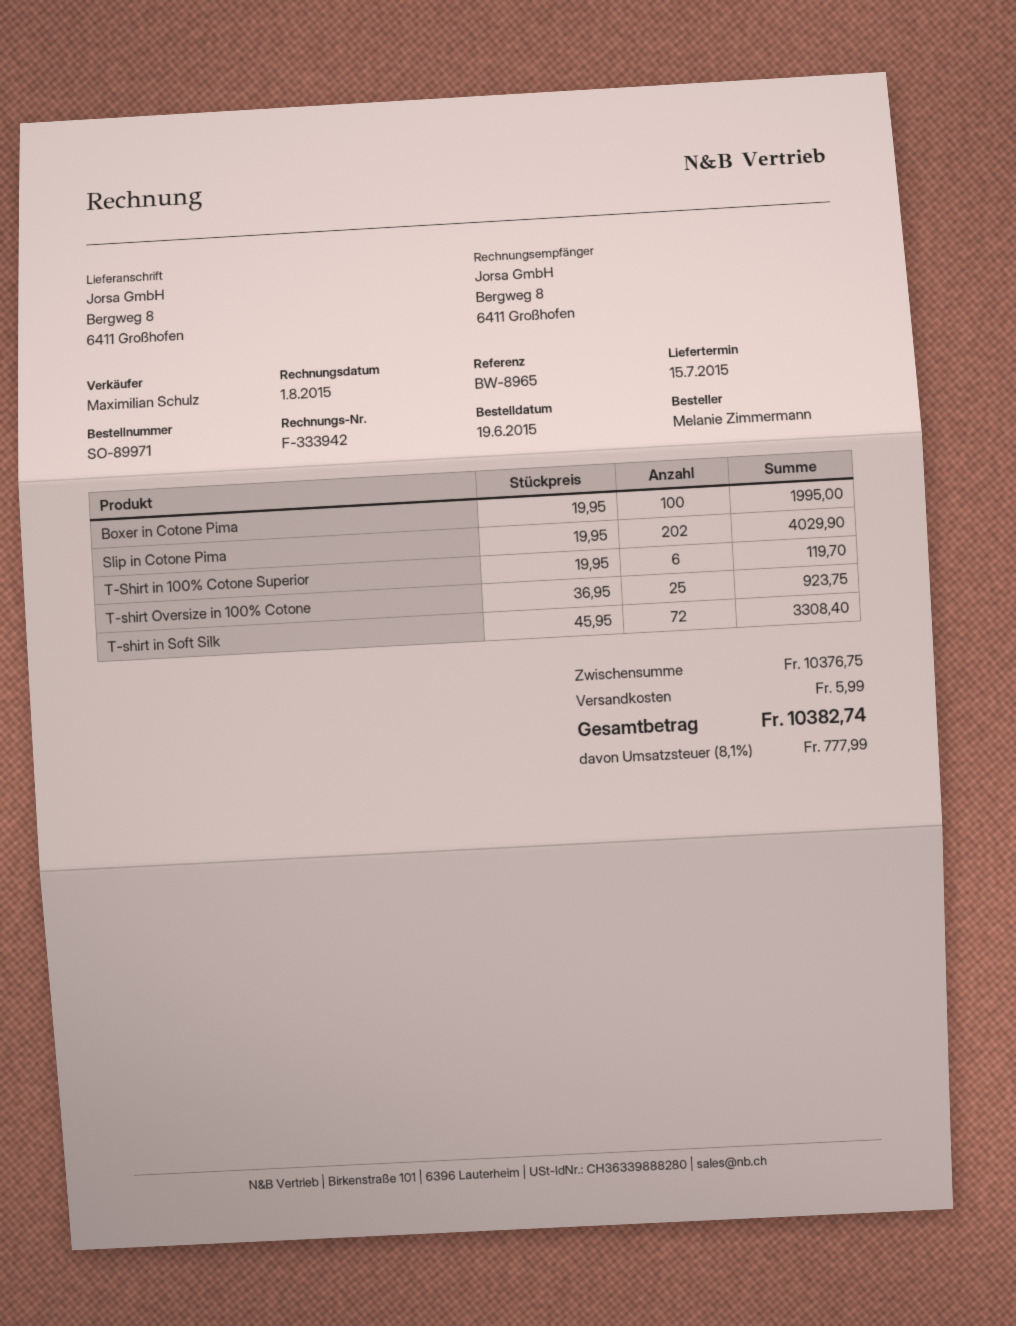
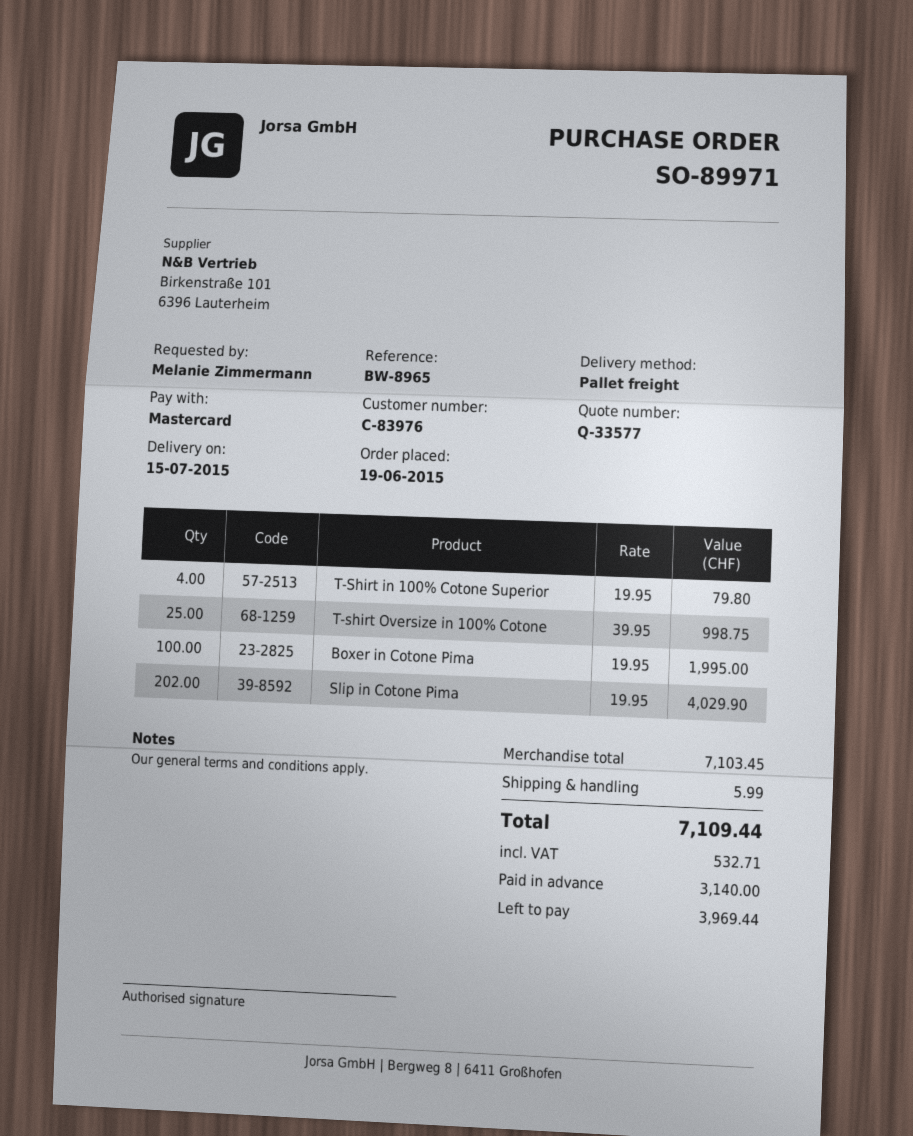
T-Shirt in 100% Cotone Superior: 6 x 19.95 = 119.70 -> 4 x 19.95 = 79.80
T-shirt Oversize in 100% Cotone: 25 x 36.95 = 923.75 -> 25 x 39.95 = 998.75
T-shirt in Soft Silk: 72 x 45.95 = 3308.40 -> none
subtotal: 10376.75 -> 7103.45
tax: 777.99 -> 532.71
total: 10382.74 -> 7109.44

